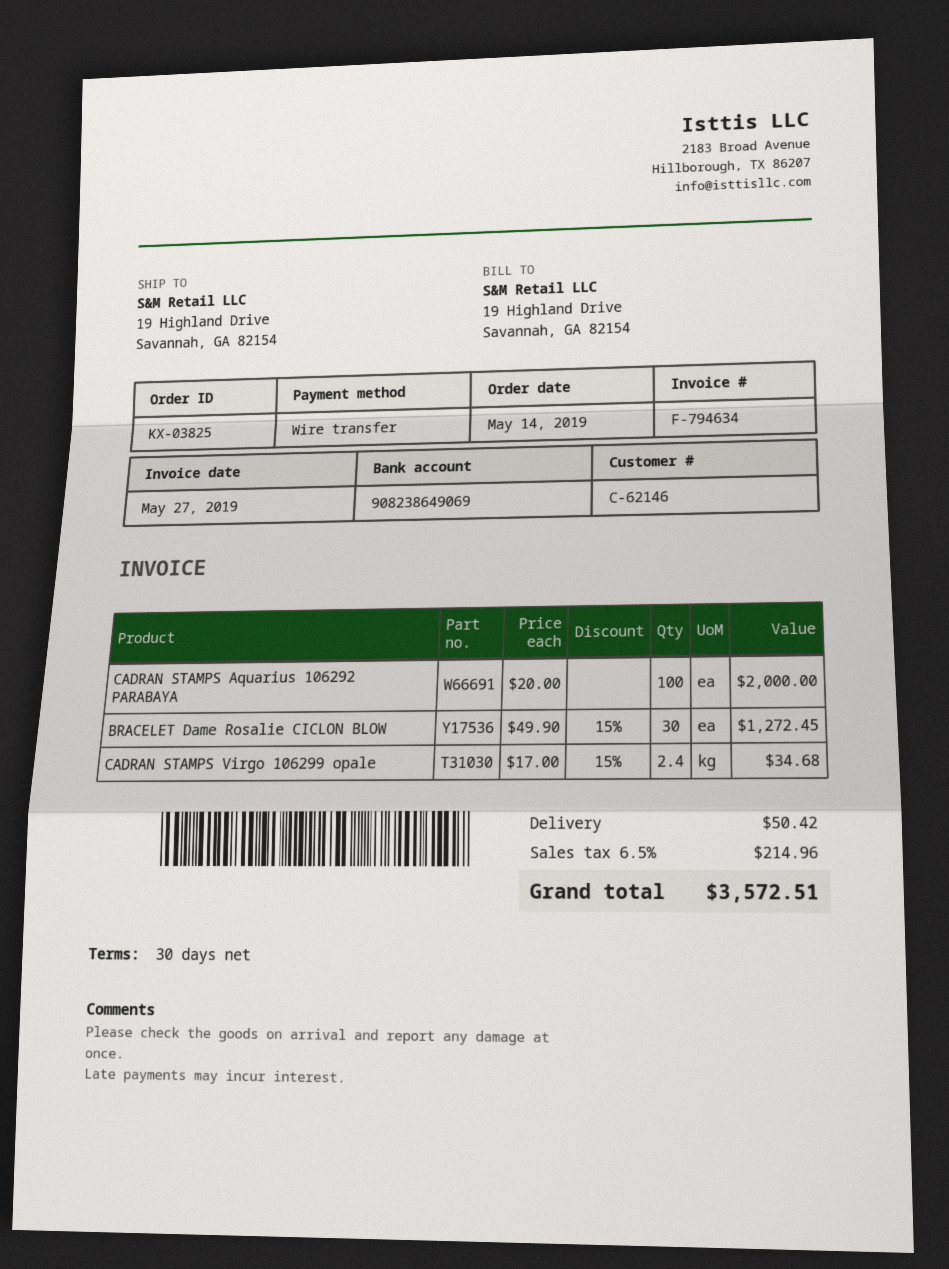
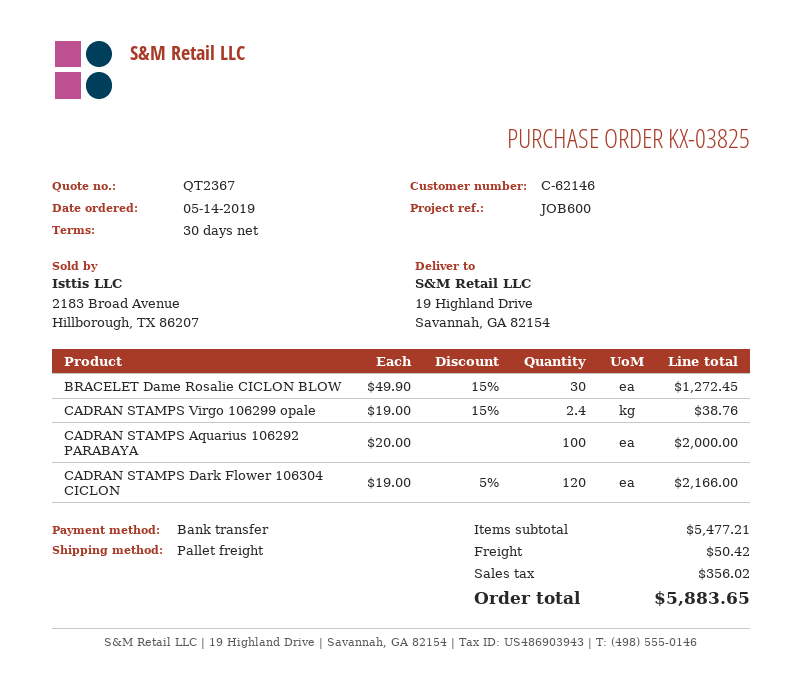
CADRAN STAMPS Virgo 106299 opale: 2.4 x 17.00 - 15% = 34.68 -> 2.4 x 19.00 - 15% = 38.76
CADRAN STAMPS Dark Flower 106304 CICLON: none -> 120 x 19.00 - 5% = 2166.00
tax: 214.96 -> 356.02
total: 3572.51 -> 5883.65

